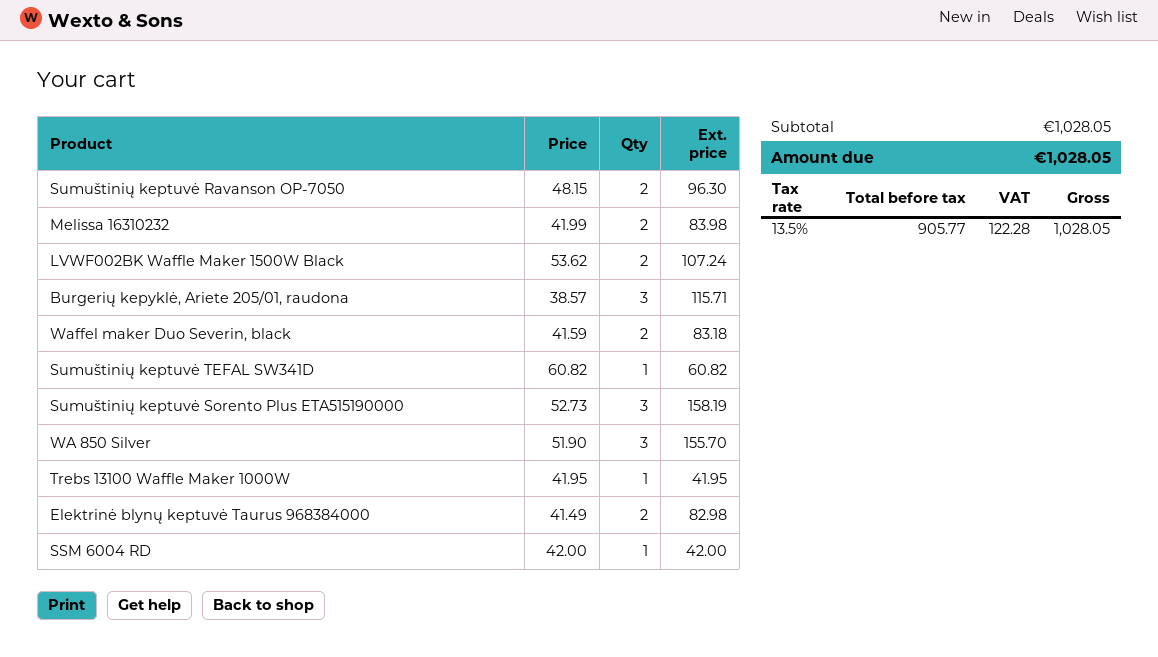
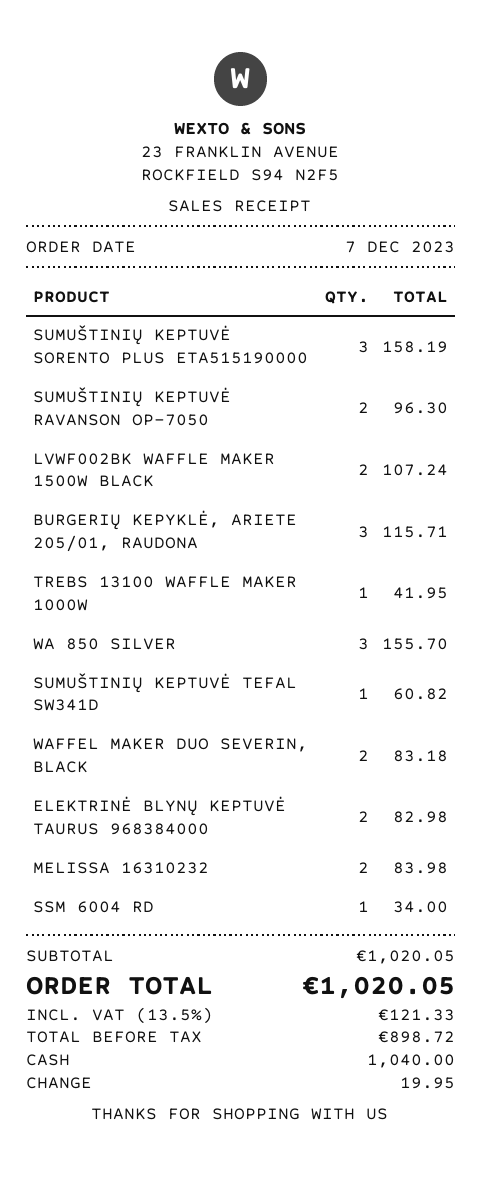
SSM 6004 RD: 1 for 42.00 -> 1 for 34.00
subtotal: 1028.05 -> 1020.05
net: 905.77 -> 898.72
tax: 13.5% = 122.28 -> 13.5% = 121.33
total: 1028.05 -> 1020.05

